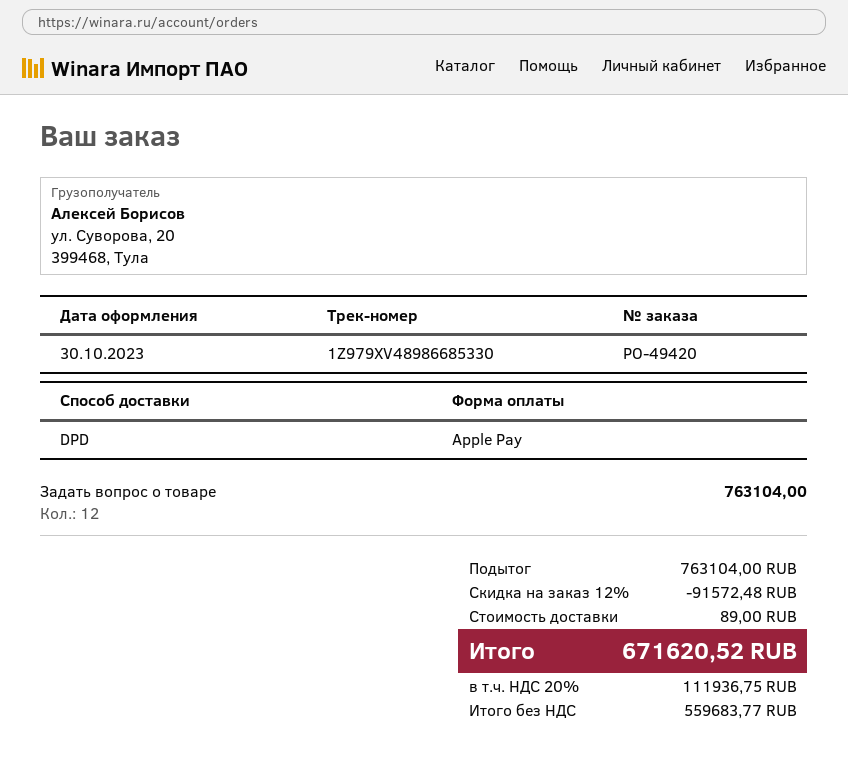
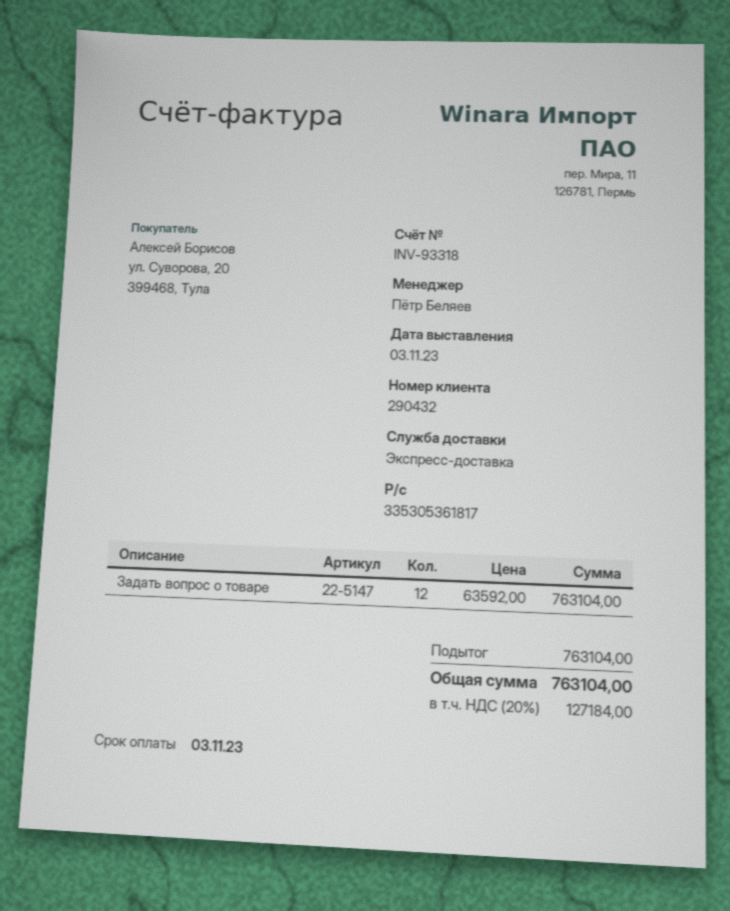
shipping method: DPD -> express
discount: 12% = 91572.48 -> none
shipping: 89.00 -> none
tax: 20% = 111936.75 -> 20% = 127184.00
total: 671620.52 -> 763104.00

